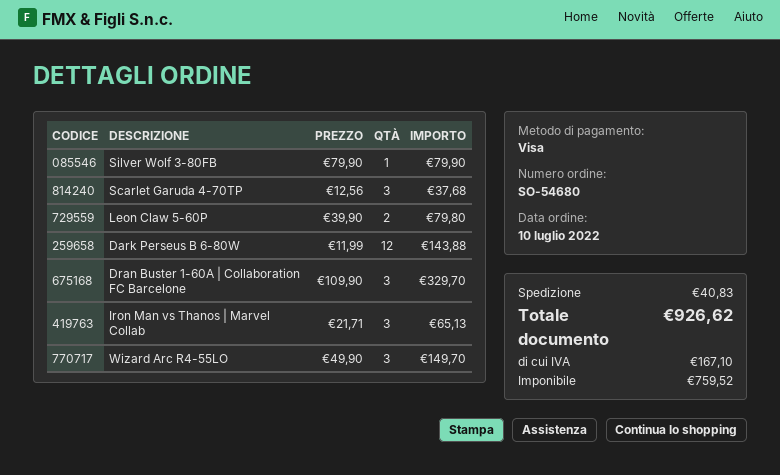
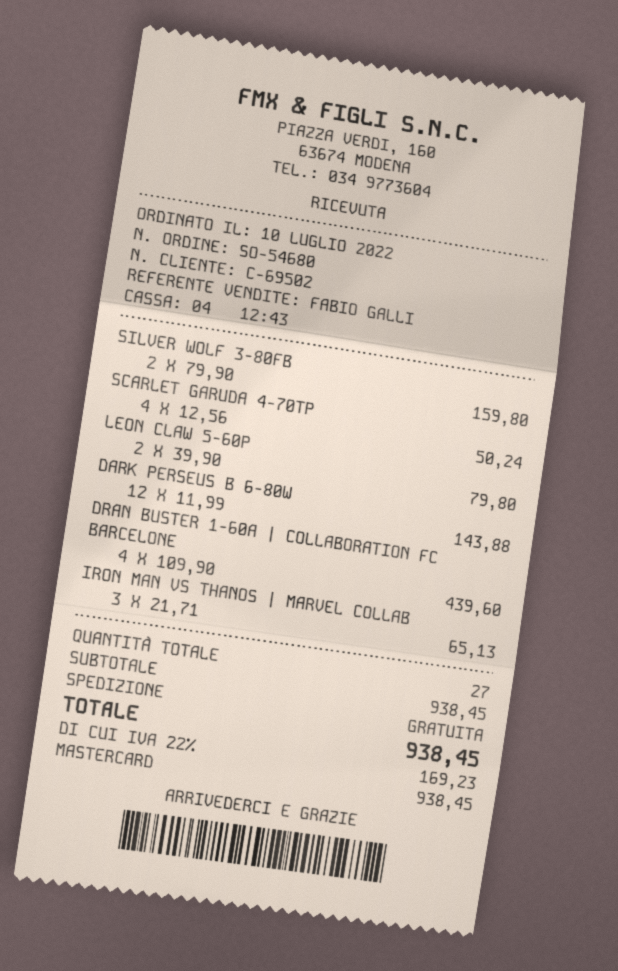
payment method: Visa -> Mastercard
Silver Wolf 3-80FB: 1 x 79.90 = 79.90 -> 2 x 79.90 = 159.80
Scarlet Garuda 4-70TP: 3 x 12.56 = 37.68 -> 4 x 12.56 = 50.24
Dran Buster 1-60A | Collaboration FC Barcelone: 3 x 109.90 = 329.70 -> 4 x 109.90 = 439.60
Wizard Arc R4-55LO: 3 x 49.90 = 149.70 -> none
shipping: 40.83 -> 0.00
tax: 167.10 -> 169.23
total: 926.62 -> 938.45

